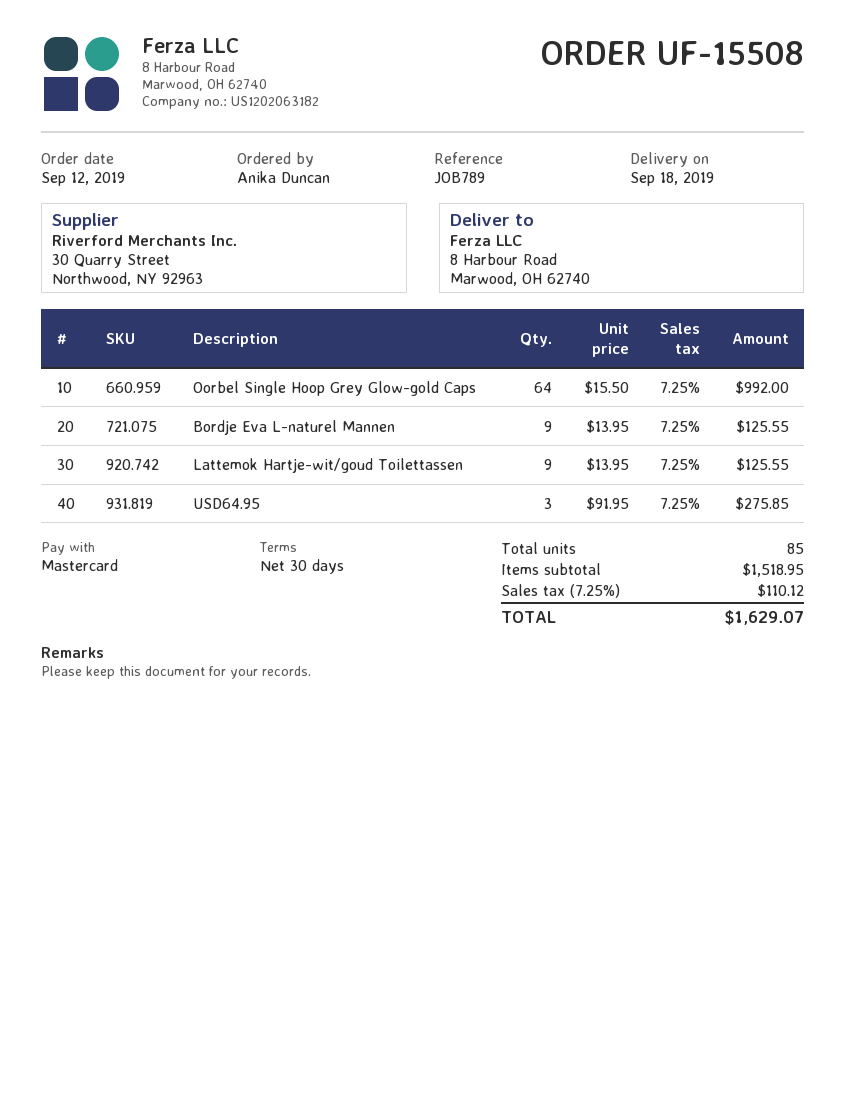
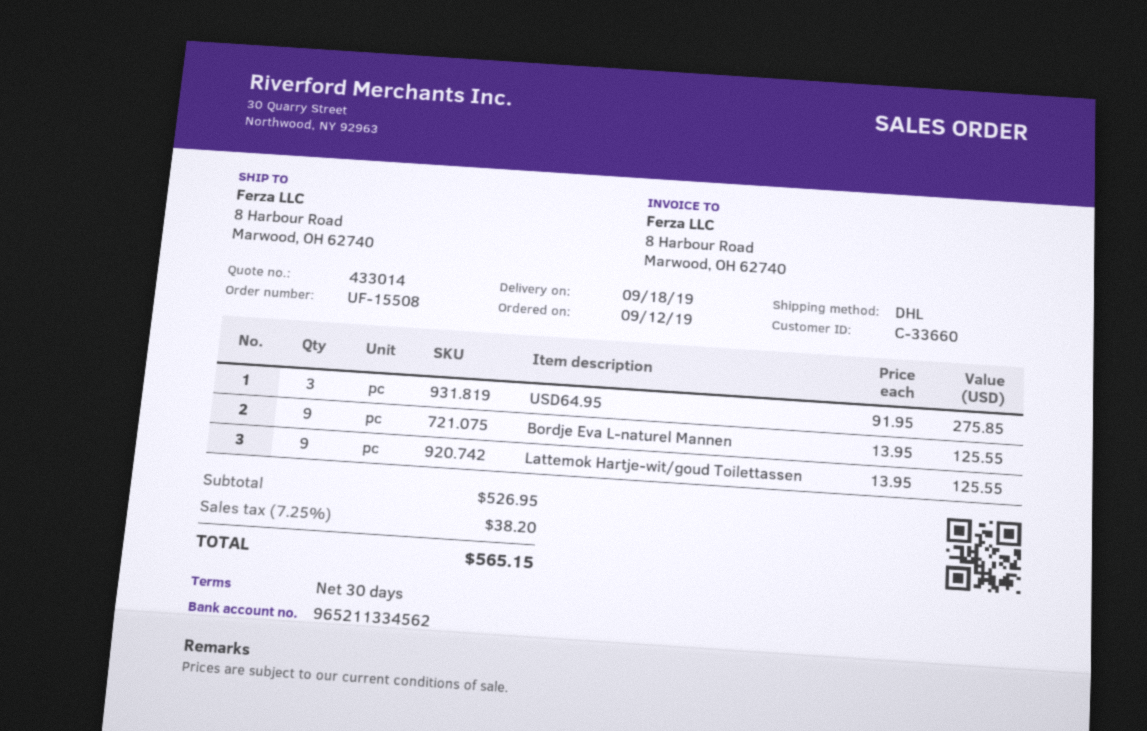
Oorbel Single Hoop Grey Glow-gold Caps: 64 x 15.50 = 992.00 -> none
subtotal: 1518.95 -> 526.95
tax: 7.25% = 110.12 -> 7.25% = 38.20
total: 1629.07 -> 565.15

